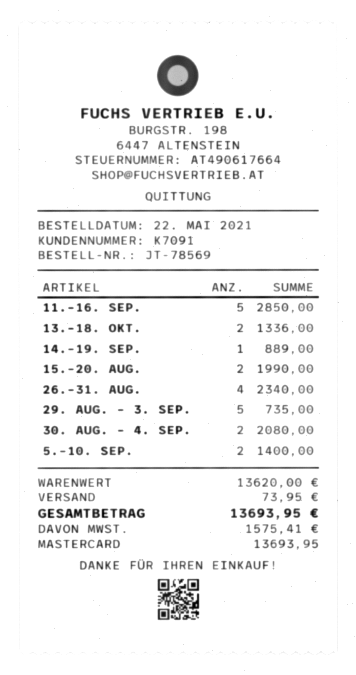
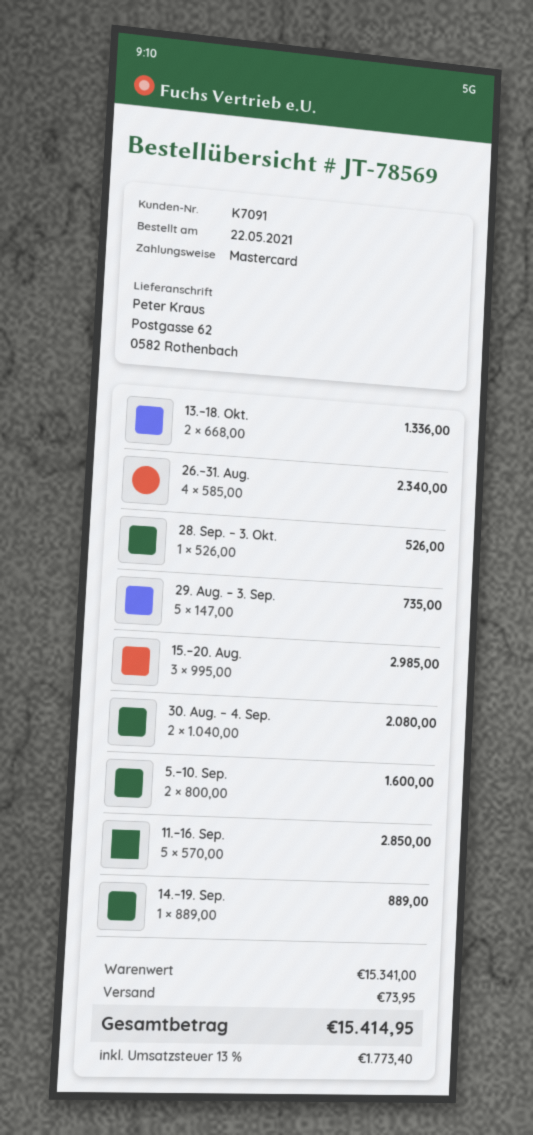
15.–20. AUG.: 2 for 1990.00 -> 3 for 2985.00
5.–10. SEP.: 2 for 1400.00 -> 2 for 1600.00
28. Sep. – 3. Okt.: none -> 1 for 526.00
subtotal: 13620.00 -> 15341.00
tax: 1575.41 -> 1773.40
total: 13693.95 -> 15414.95

